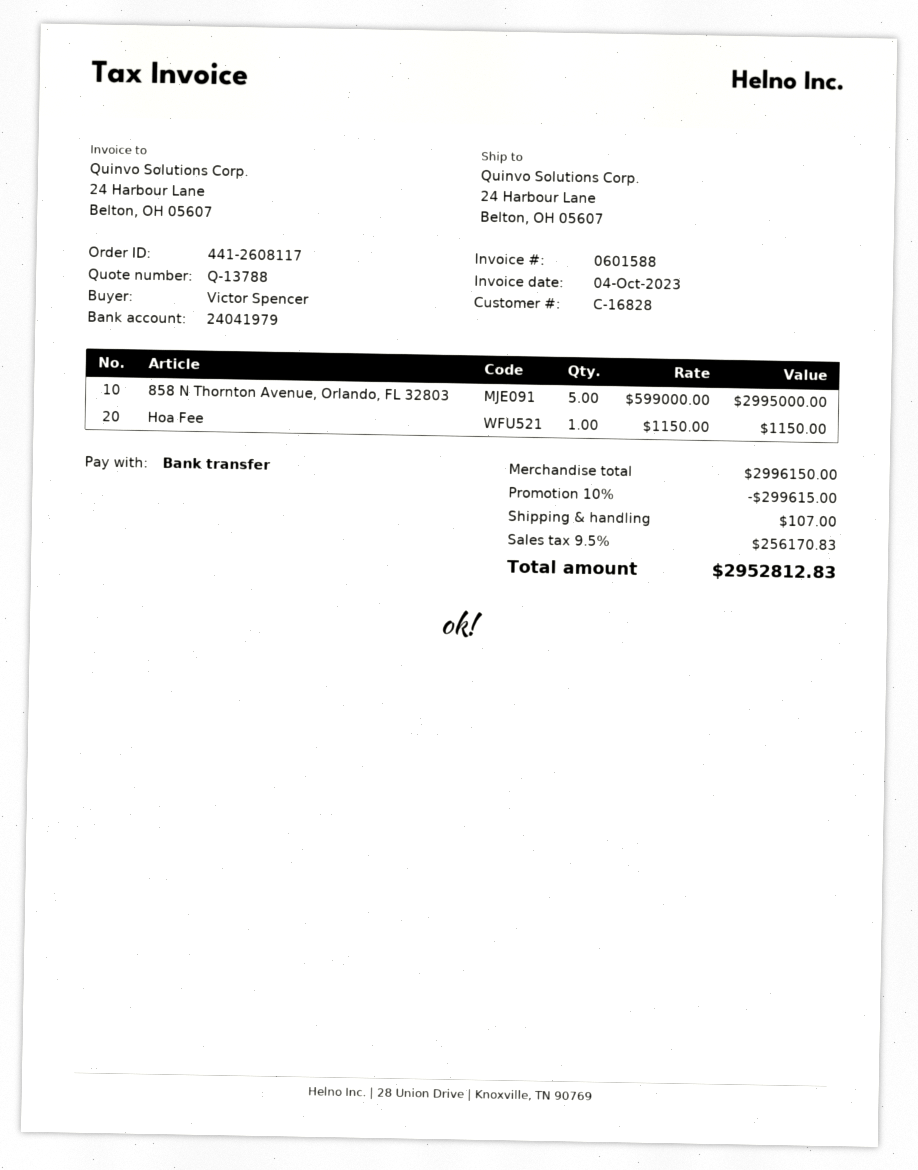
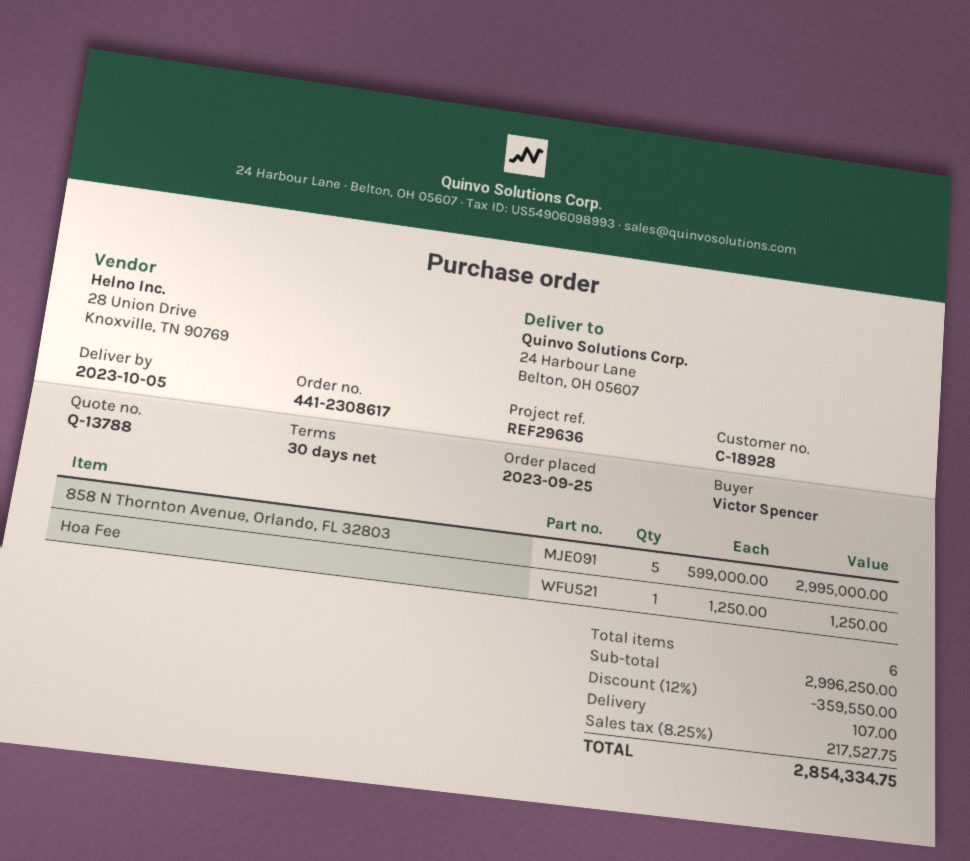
order number: 441-2608117 -> 441-2308617
customer number: C-16828 -> C-18928
Hoa Fee: 1 x 1150.00 = 1150.00 -> 1 x 1250.00 = 1250.00
subtotal: 2996150.00 -> 2996250.00
discount: 10% = 299615.00 -> 12% = 359550.00
tax: 9.5% = 256170.83 -> 8.25% = 217527.75
total: 2952812.83 -> 2854334.75

